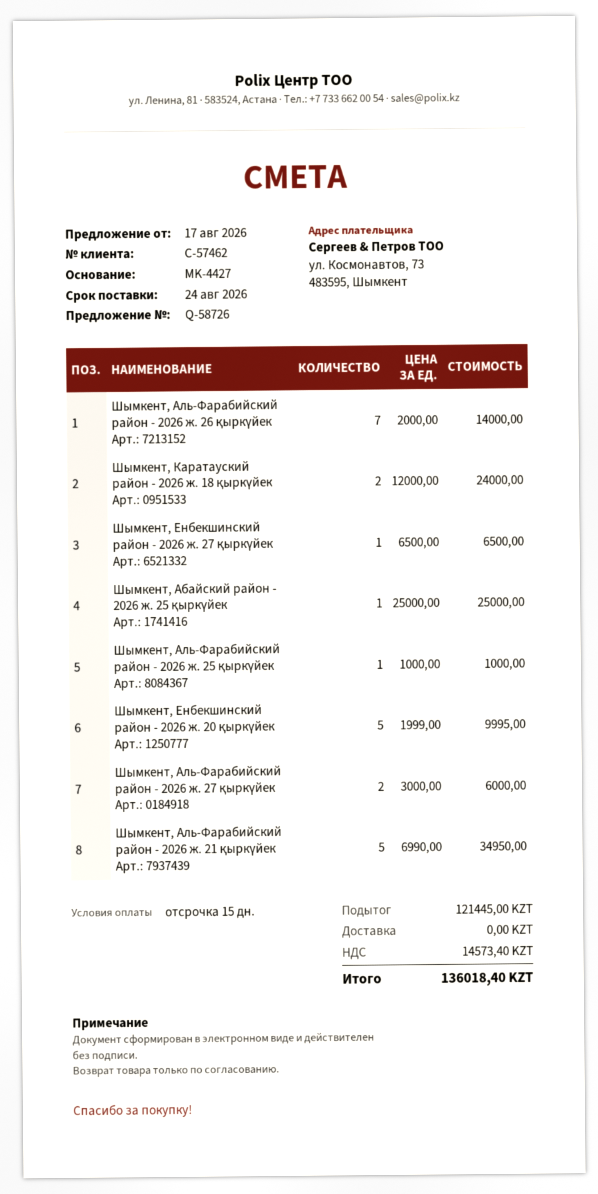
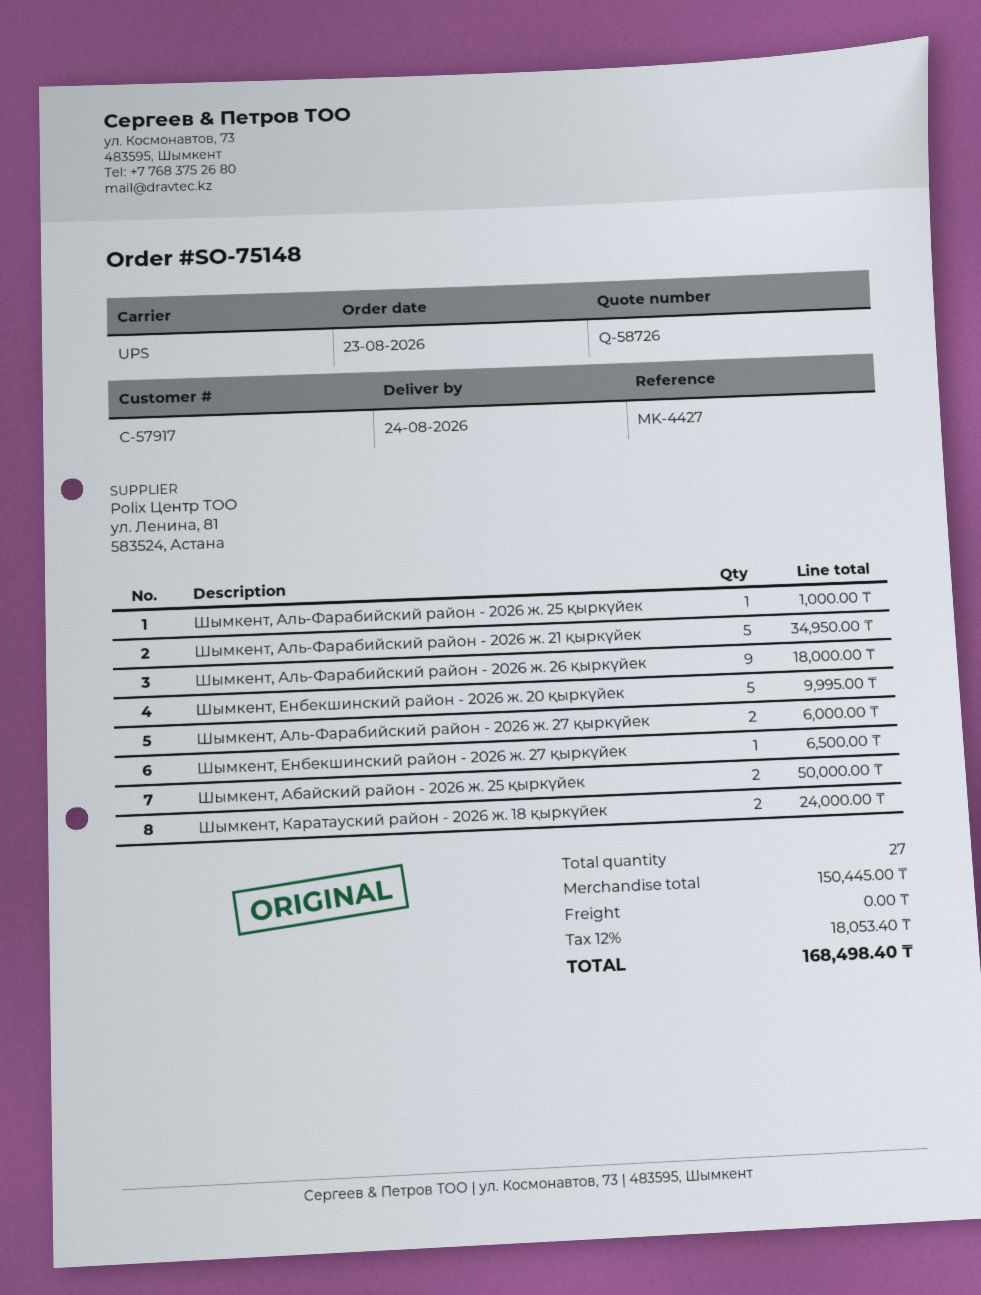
customer number: C-57462 -> C-57917
Шымкент, Аль-Фарабийский район - 2026 ж. 26 қыркүйек: 7 for 14000.00 -> 9 for 18000.00
Шымкент, Абайский район - 2026 ж. 25 қыркүйек: 1 for 25000.00 -> 2 for 50000.00
subtotal: 121445.00 -> 150445.00
tax: 14573.40 -> 18053.40
total: 136018.40 -> 168498.40

